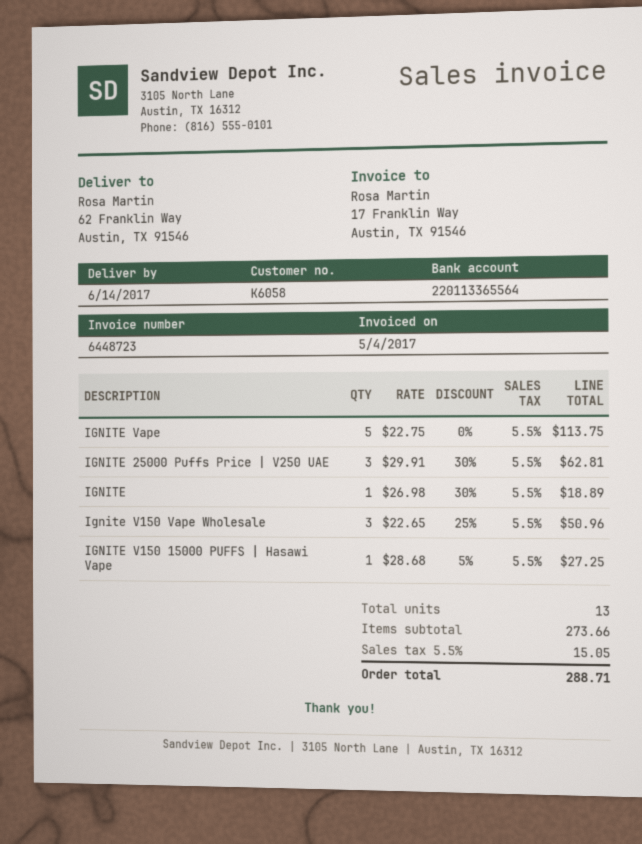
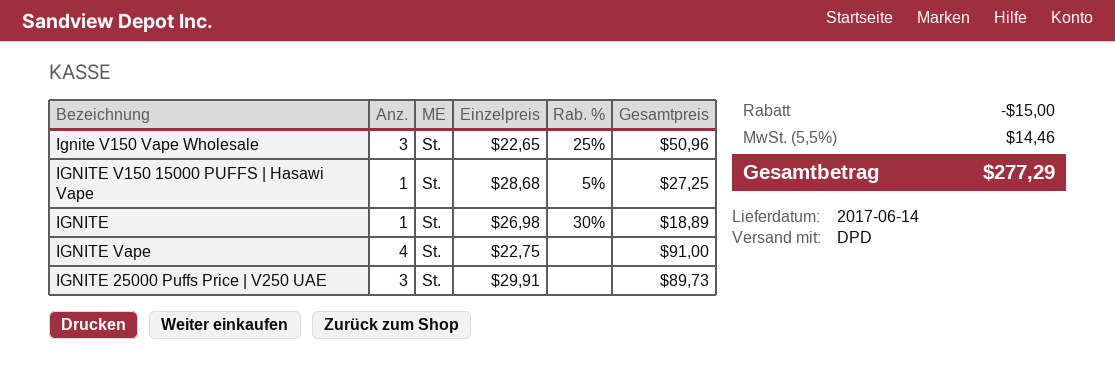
IGNITE Vape: 5 x 22.75 = 113.75 -> 4 x 22.75 = 91.00
IGNITE 25000 Puffs Price | V250 UAE: 3 x 29.91 - 30% = 62.81 -> 3 x 29.91 = 89.73
discount: none -> 15.00
tax: 5.5% = 15.05 -> 5.5% = 14.46
total: 288.71 -> 277.29

